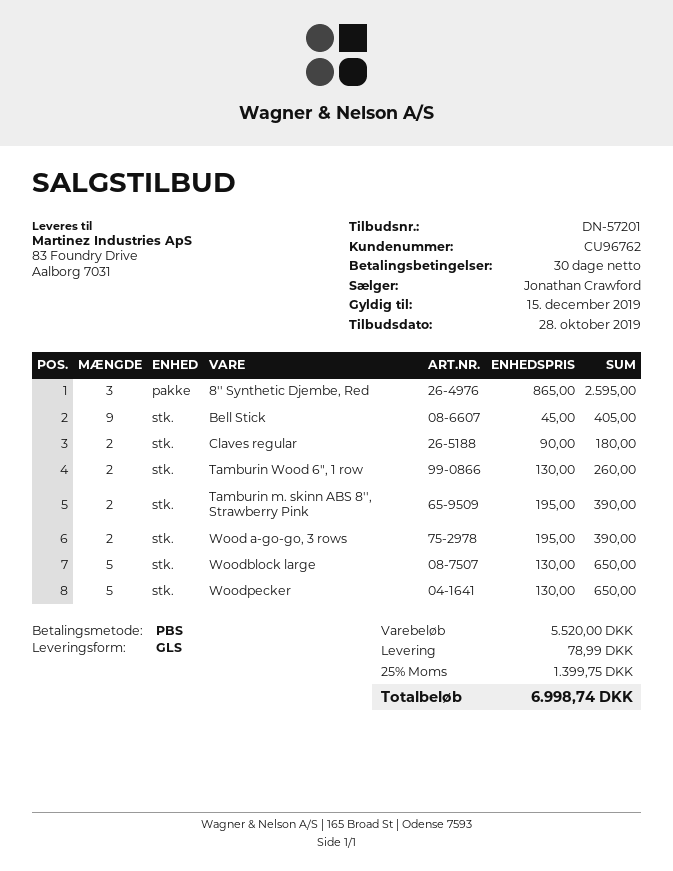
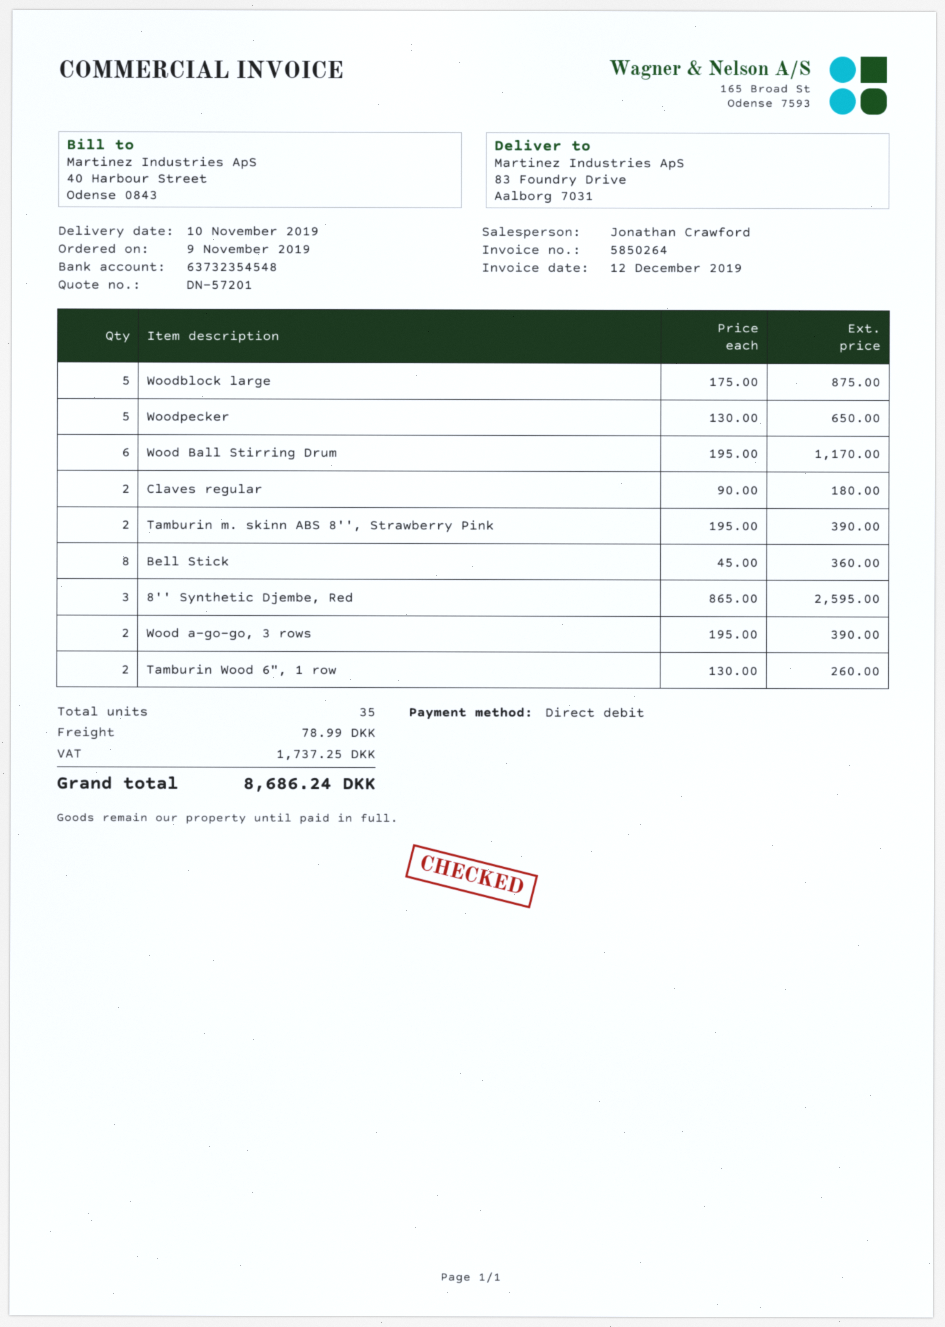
Bell Stick: 9 x 45.00 = 405.00 -> 8 x 45.00 = 360.00
Woodblock large: 5 x 130.00 = 650.00 -> 5 x 175.00 = 875.00
Wood Ball Stirring Drum: none -> 6 x 195.00 = 1170.00
tax: 1399.75 -> 1737.25
total: 6998.74 -> 8686.24

